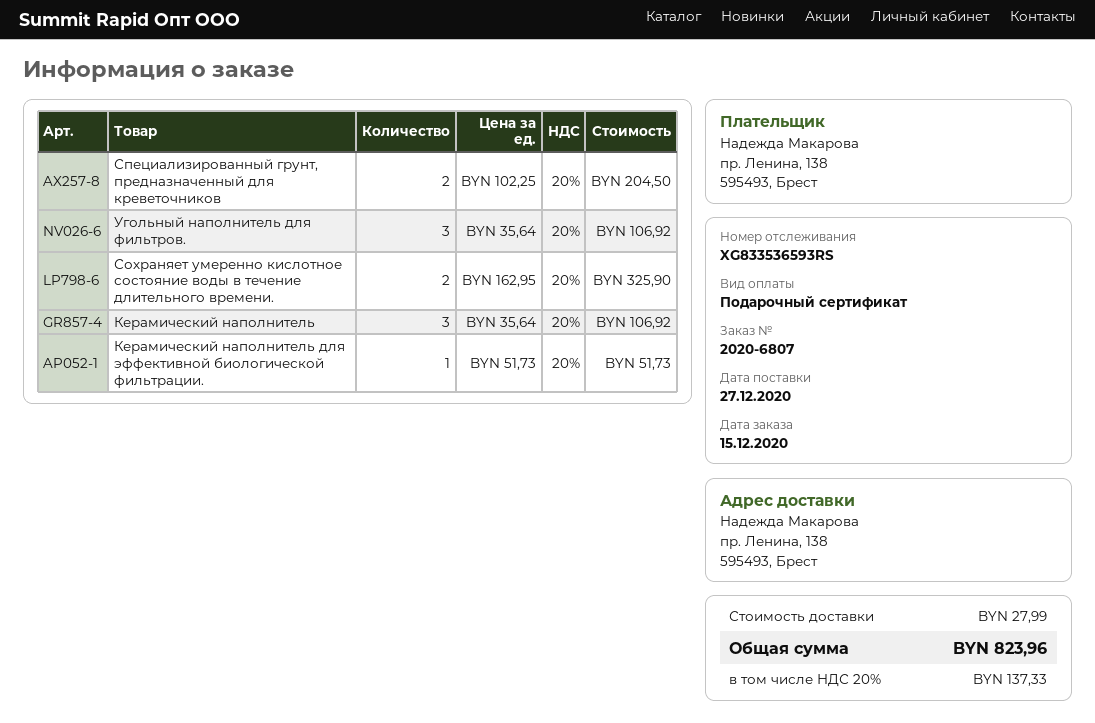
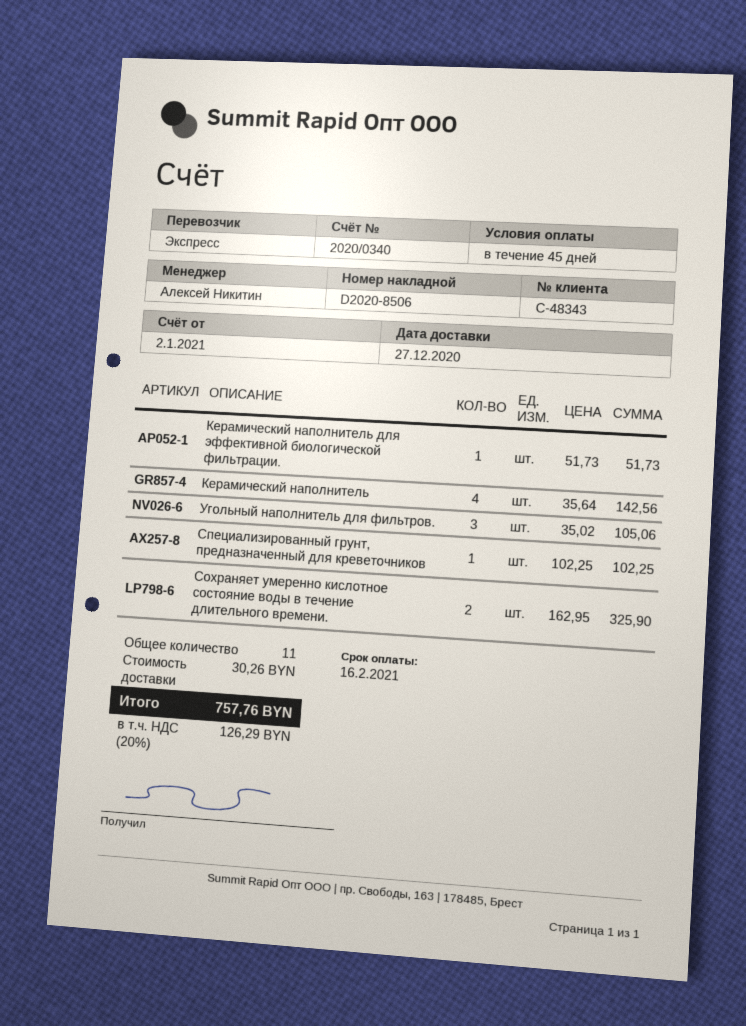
Специализированный грунт, предназначенный для креветочников: 2 x 102.25 = 204.50 -> 1 x 102.25 = 102.25
Угольный наполнитель для фильтров.: 3 x 35.64 = 106.92 -> 3 x 35.02 = 105.06
Керамический наполнитель: 3 x 35.64 = 106.92 -> 4 x 35.64 = 142.56
shipping: 27.99 -> 30.26
tax: 20% = 137.33 -> 20% = 126.29
total: 823.96 -> 757.76

